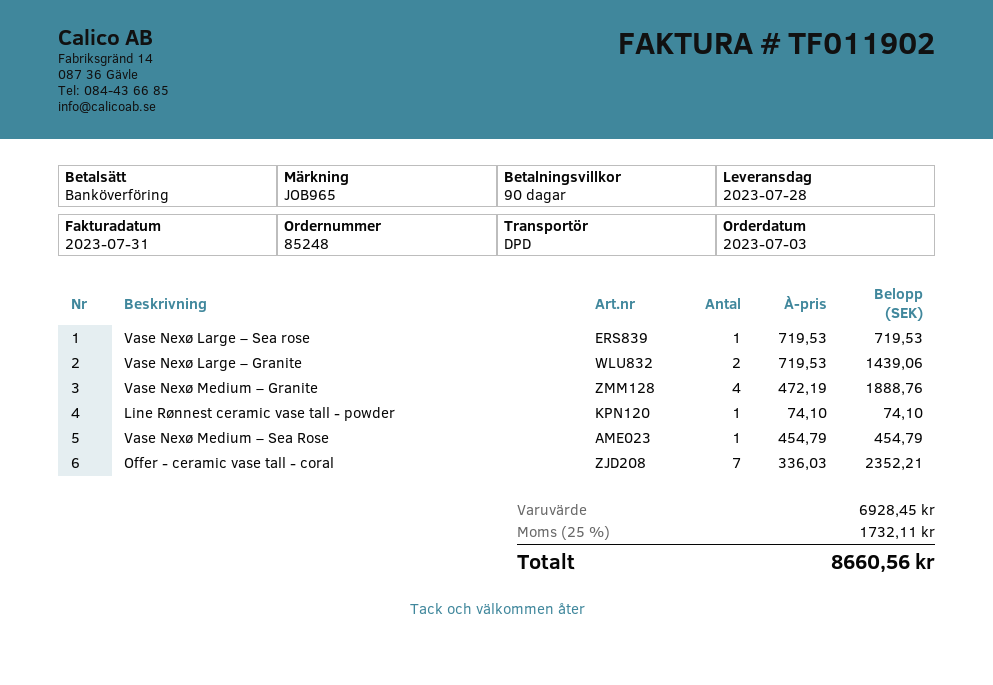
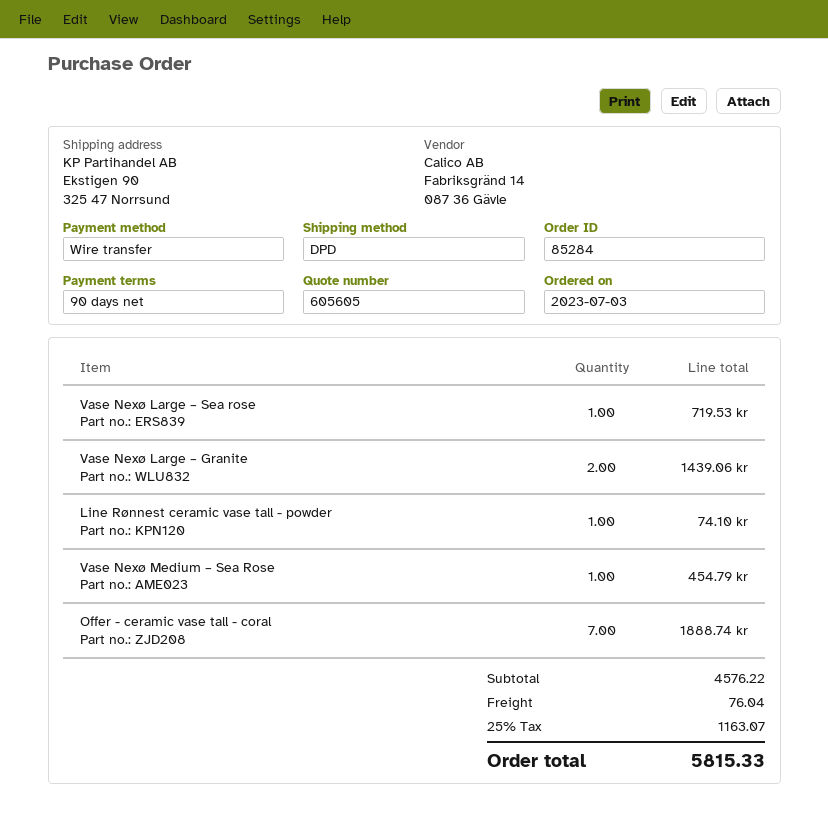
order number: 85248 -> 85284
Vase Nexø Medium – Granite: 4 for 1888.76 -> none
Offer - ceramic vase tall - coral: 7 for 2352.21 -> 7 for 1888.74
subtotal: 6928.45 -> 4576.22
shipping: none -> 76.04
tax: 25% = 1732.11 -> 25% = 1163.07
total: 8660.56 -> 5815.33

